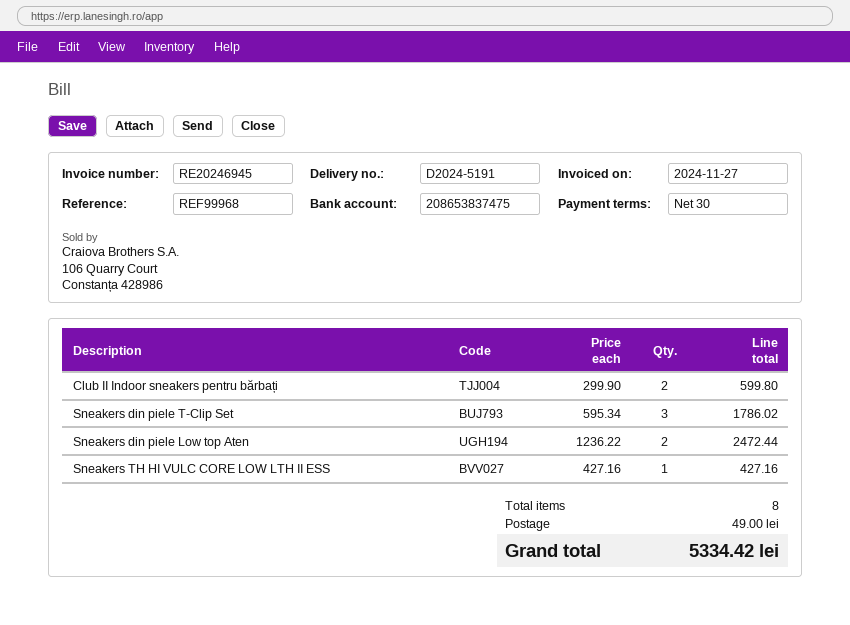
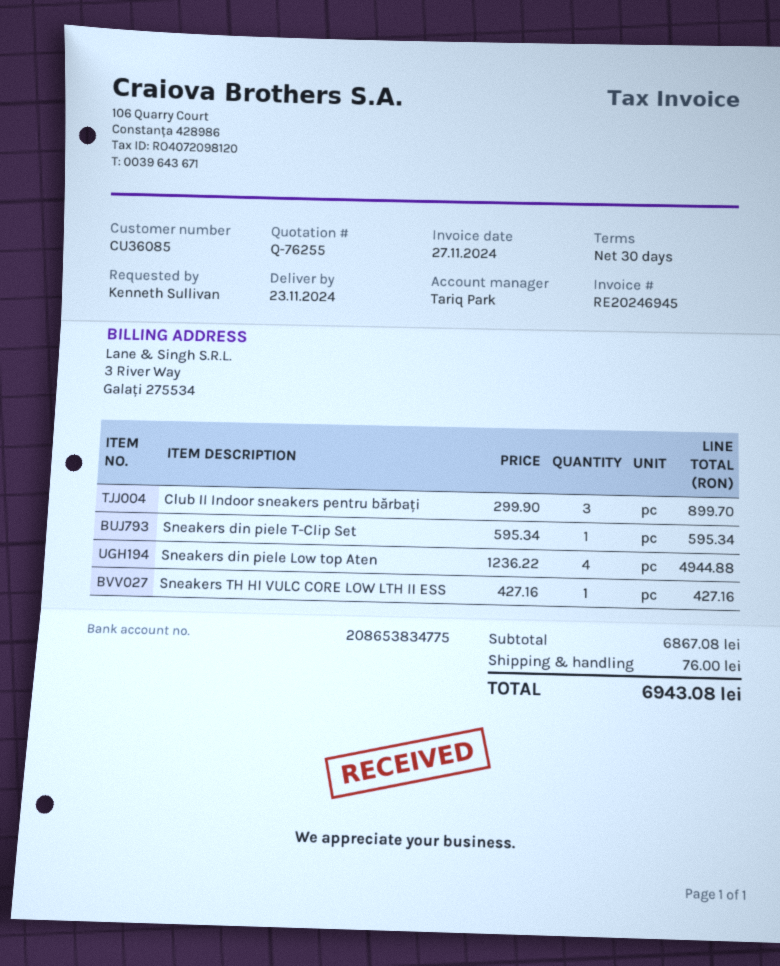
bank account: 208653837475 -> 208653834775
Club II Indoor sneakers pentru bărbați: 2 x 299.90 = 599.80 -> 3 x 299.90 = 899.70
Sneakers din piele T-Clip Set: 3 x 595.34 = 1786.02 -> 1 x 595.34 = 595.34
Sneakers din piele Low top Aten: 2 x 1236.22 = 2472.44 -> 4 x 1236.22 = 4944.88
shipping: 49.00 -> 76.00
total: 5334.42 -> 6943.08

